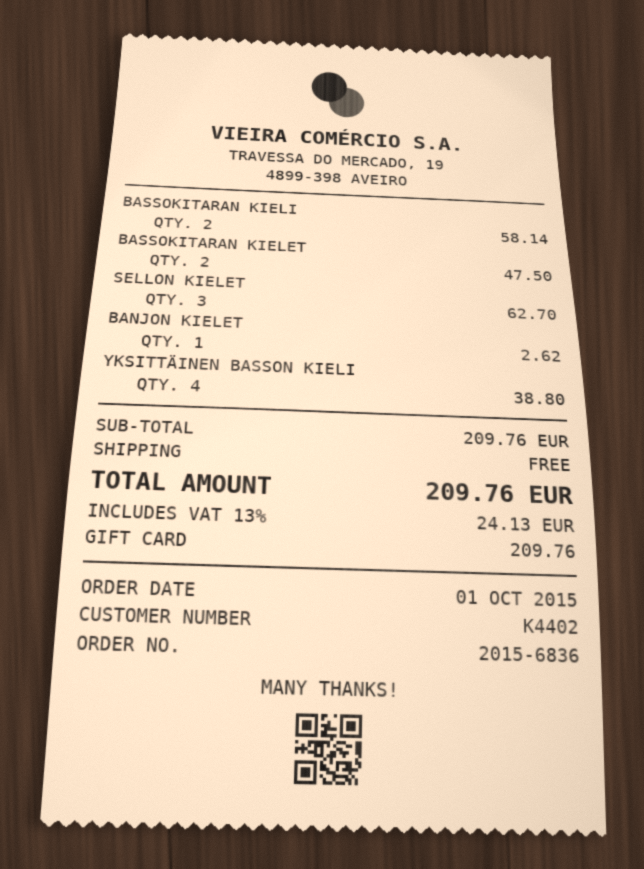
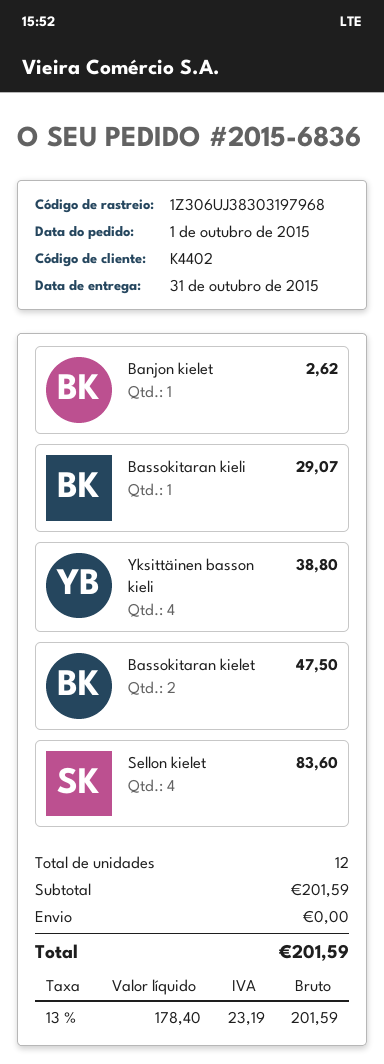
BASSOKITARAN KIELI: 2 for 58.14 -> 1 for 29.07
SELLON KIELET: 3 for 62.70 -> 4 for 83.60
subtotal: 209.76 -> 201.59
tax: 13% = 24.13 -> 13% = 23.19
total: 209.76 -> 201.59

